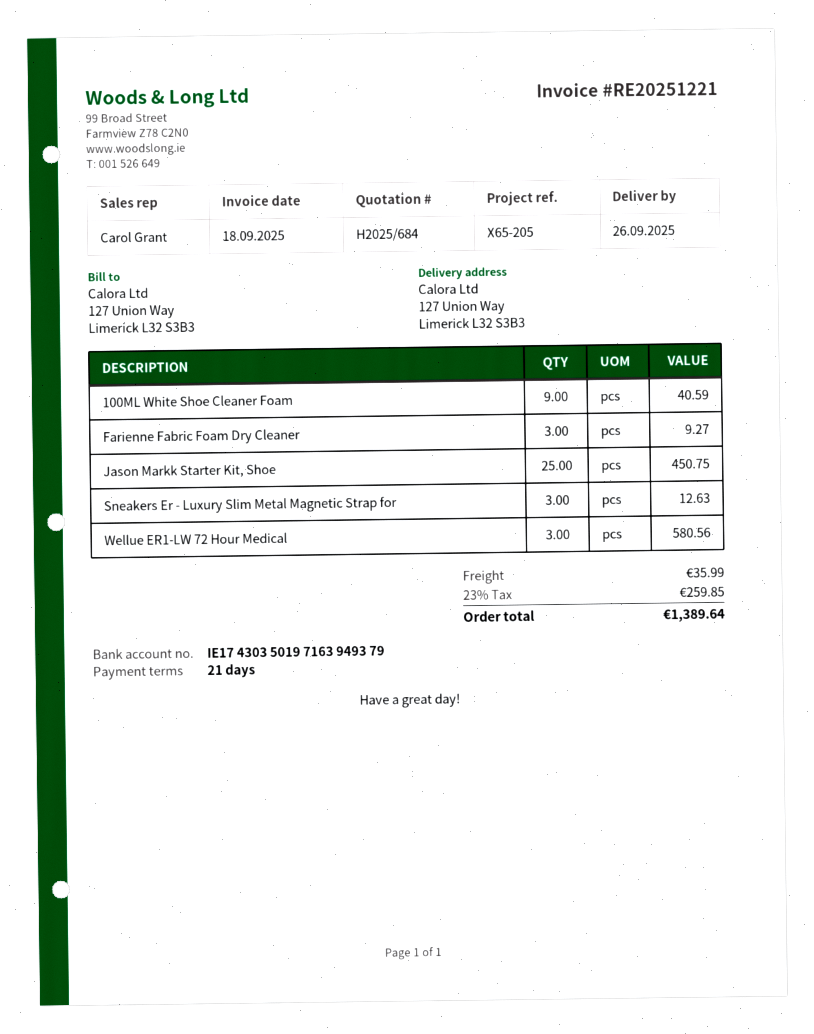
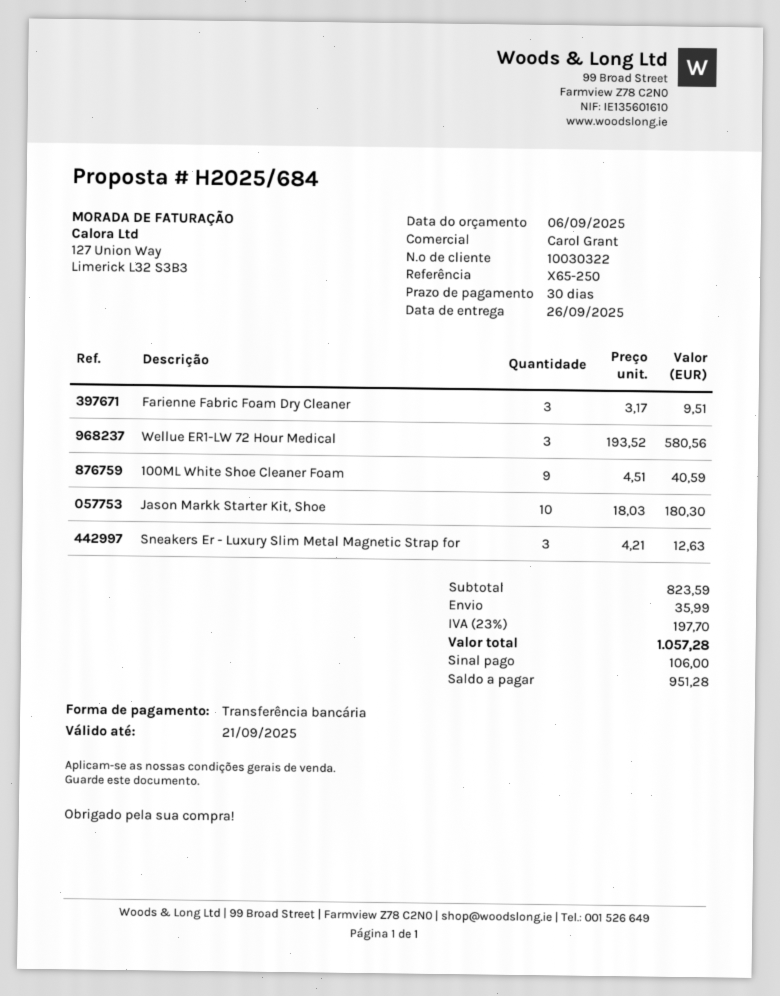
payment terms: 21 days -> 30 days
reference: X65-205 -> X65-250
Farienne Fabric Foam Dry Cleaner: 3 for 9.27 -> 3 for 9.51
Jason Markk Starter Kit, Shoe: 25 for 450.75 -> 10 for 180.30
tax: 23% = 259.85 -> 23% = 197.70
total: 1389.64 -> 1057.28

